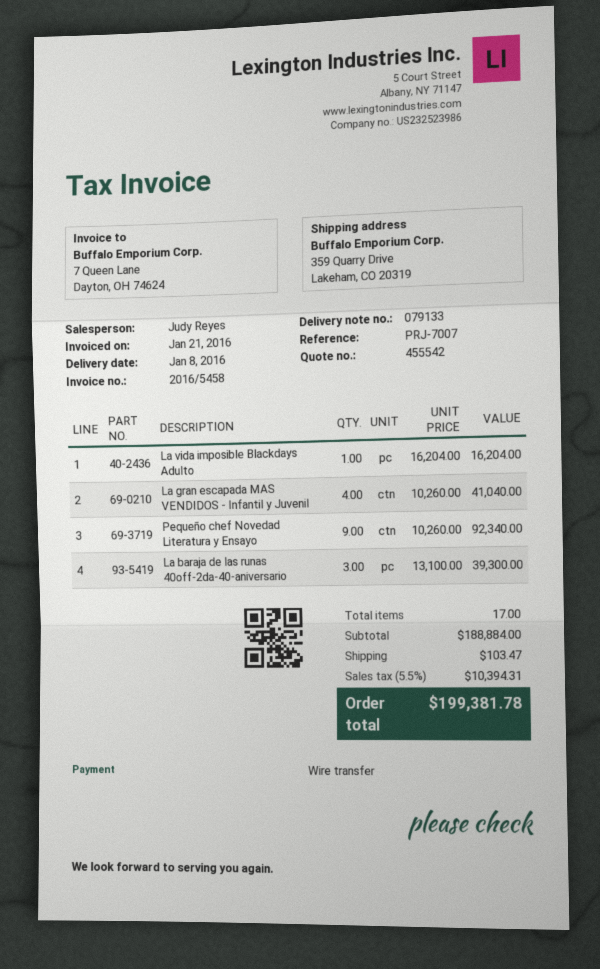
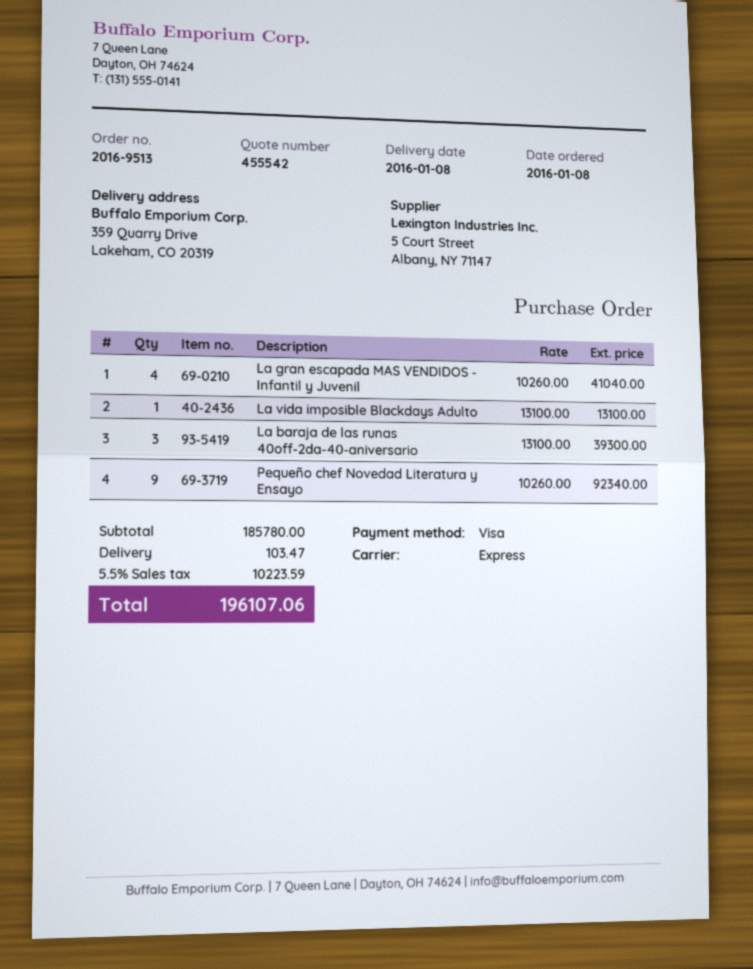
payment method: bank transfer -> Visa
La vida imposible Blackdays Adulto: 1 x 16204.00 = 16204.00 -> 1 x 13100.00 = 13100.00
subtotal: 188884.00 -> 185780.00
tax: 5.5% = 10394.31 -> 5.5% = 10223.59
total: 199381.78 -> 196107.06

